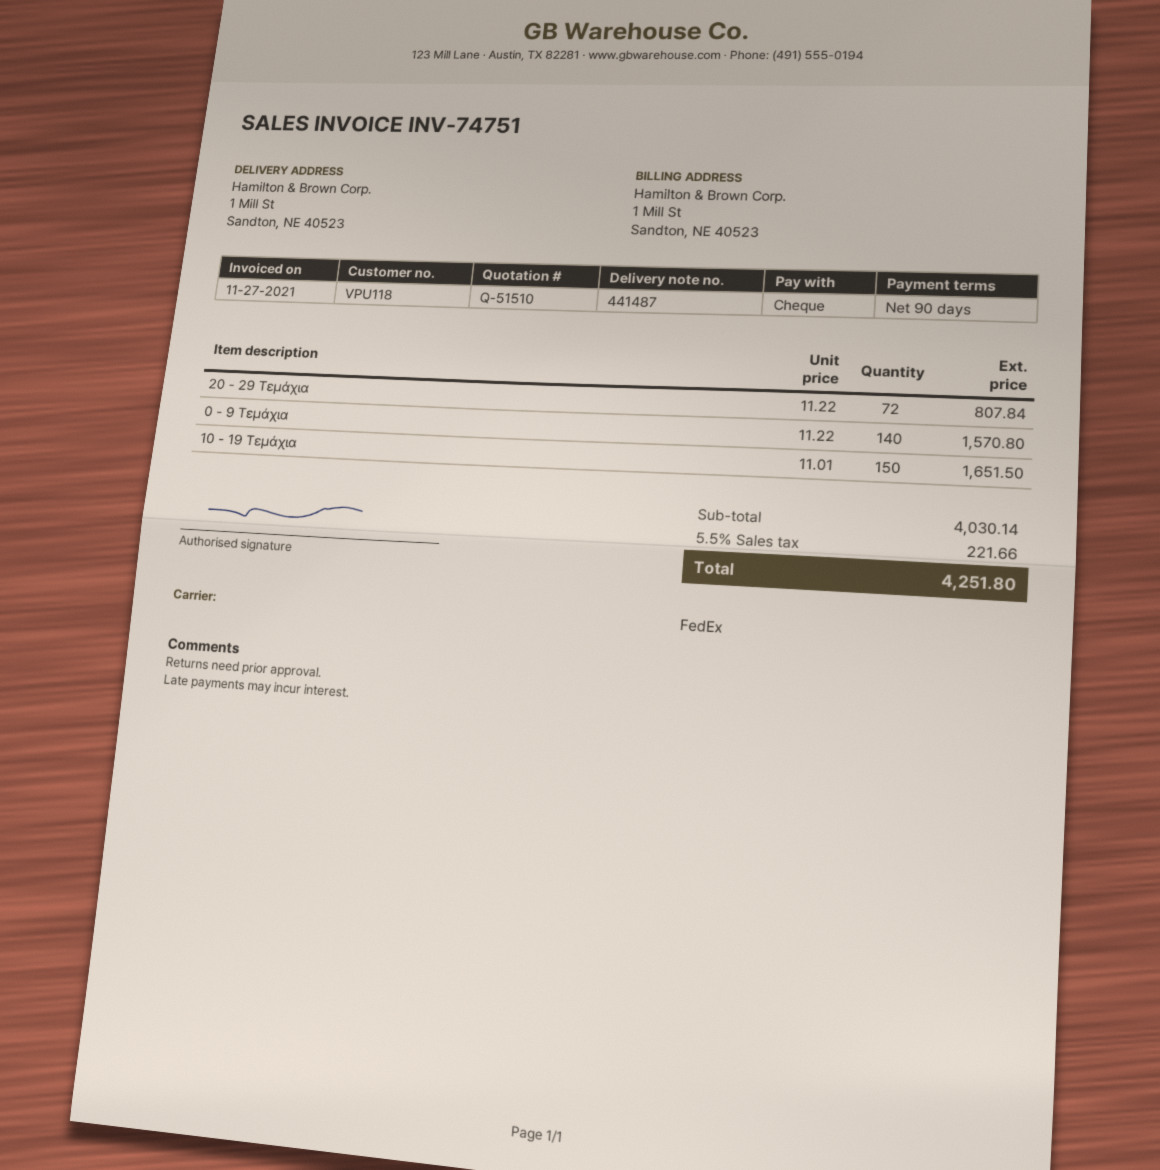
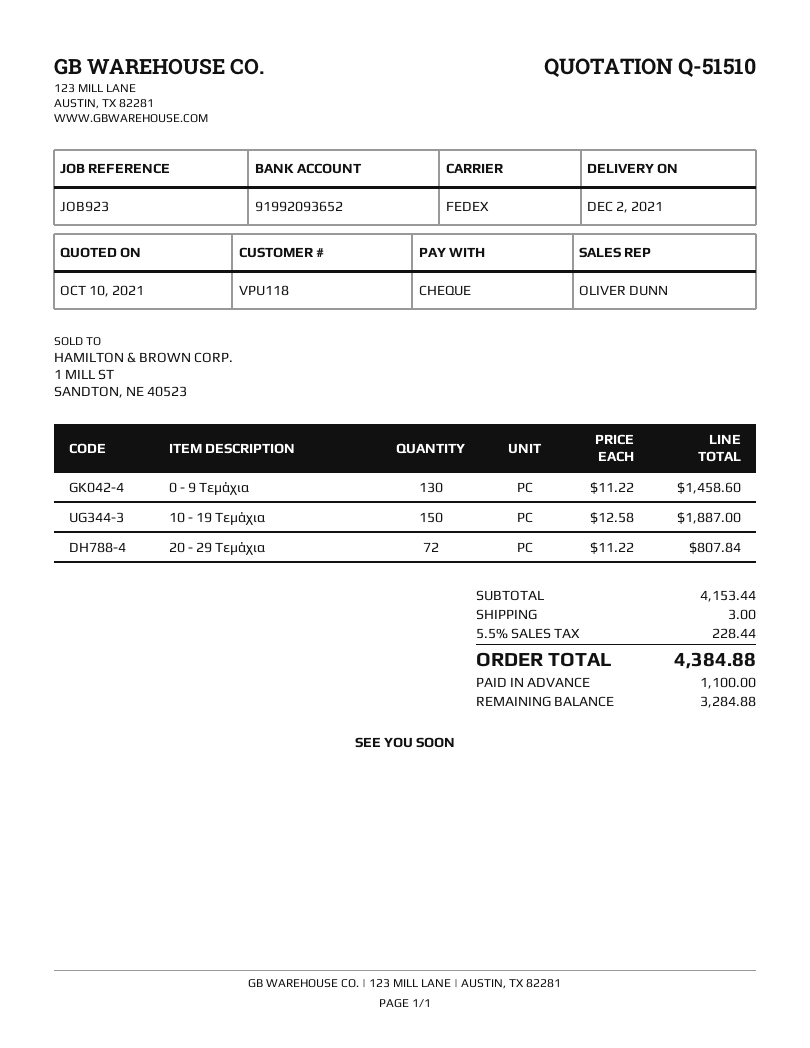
0 - 9 Τεμάχια: 140 x 11.22 = 1570.80 -> 130 x 11.22 = 1458.60
10 - 19 Τεμάχια: 150 x 11.01 = 1651.50 -> 150 x 12.58 = 1887.00
subtotal: 4030.14 -> 4153.44
shipping: none -> 3.00
tax: 5.5% = 221.66 -> 5.5% = 228.44
total: 4251.80 -> 4384.88

